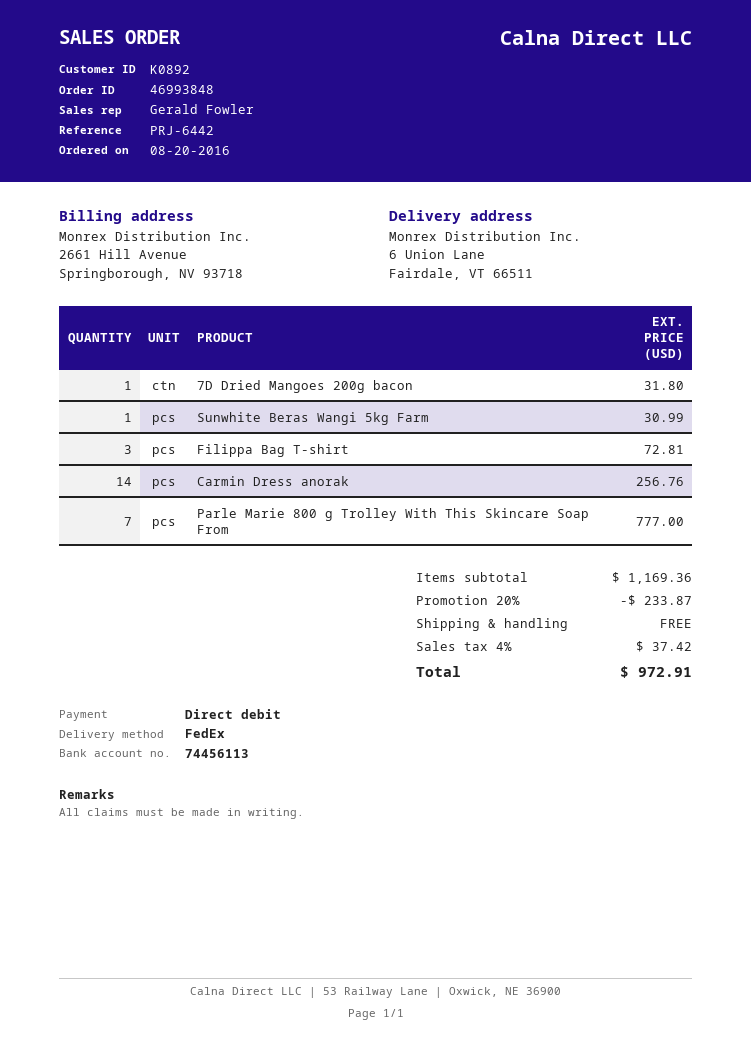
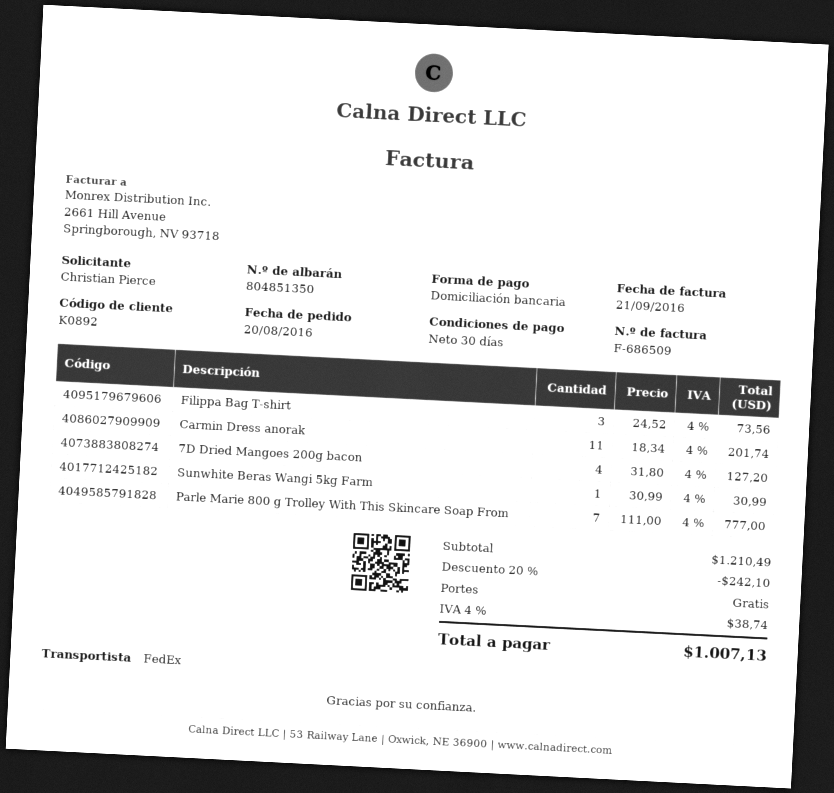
7D Dried Mangoes 200g bacon: 1 for 31.80 -> 4 for 127.20
Filippa Bag T-shirt: 3 for 72.81 -> 3 for 73.56
Carmin Dress anorak: 14 for 256.76 -> 11 for 201.74
subtotal: 1169.36 -> 1210.49
discount: 20% = 233.87 -> 20% = 242.10
tax: 4% = 37.42 -> 4% = 38.74
total: 972.91 -> 1007.13

